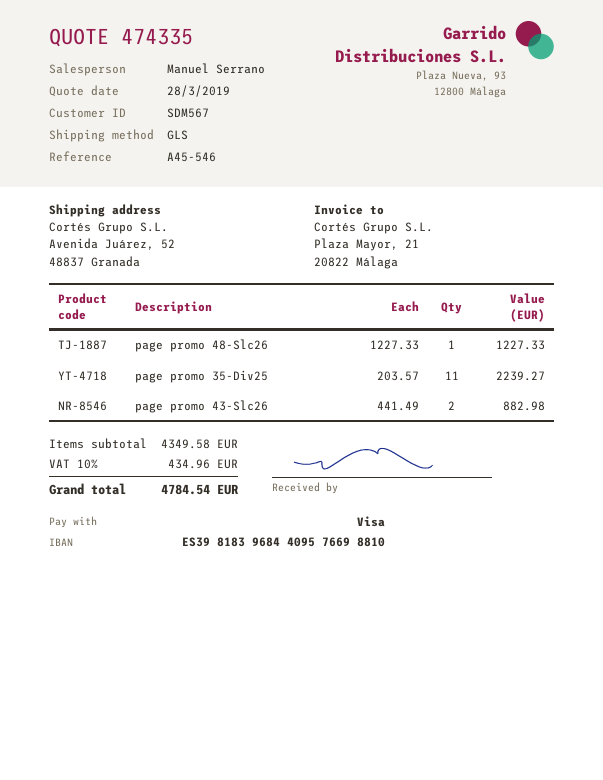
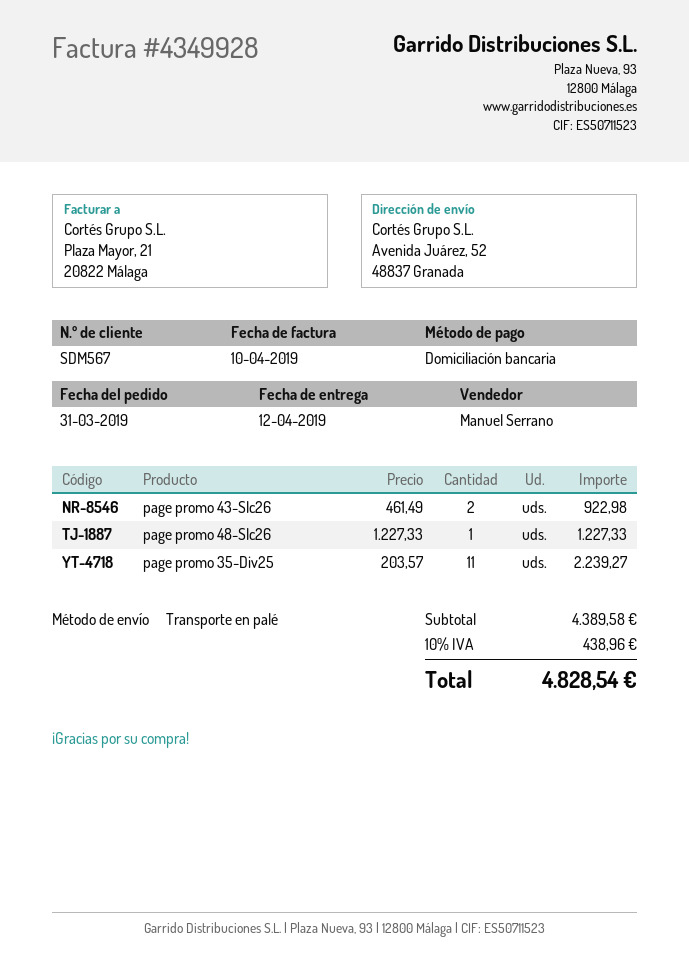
payment method: Visa -> direct debit
shipping method: GLS -> pallet freight
page promo 43-Slc26: 2 x 441.49 = 882.98 -> 2 x 461.49 = 922.98
subtotal: 4349.58 -> 4389.58
tax: 10% = 434.96 -> 10% = 438.96
total: 4784.54 -> 4828.54

